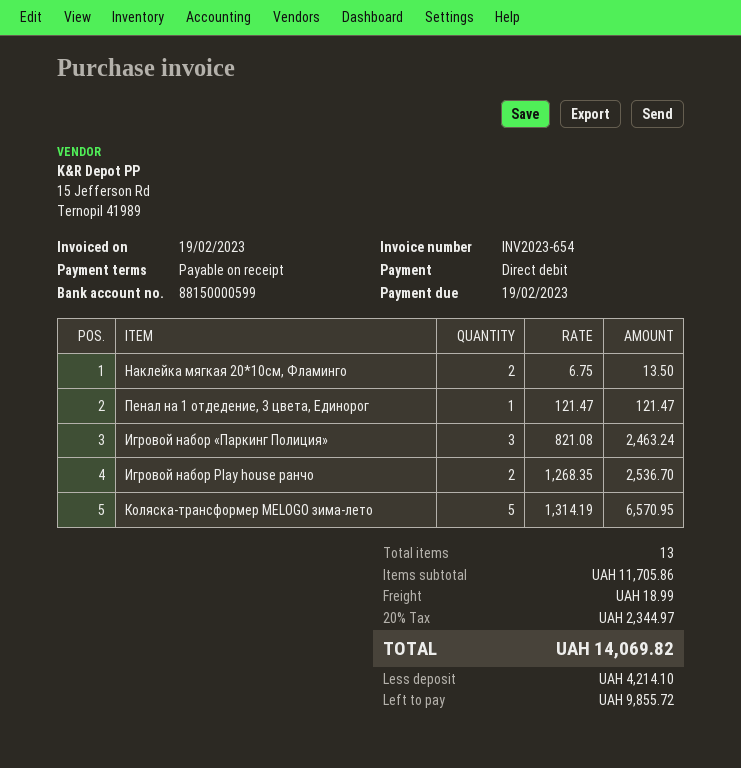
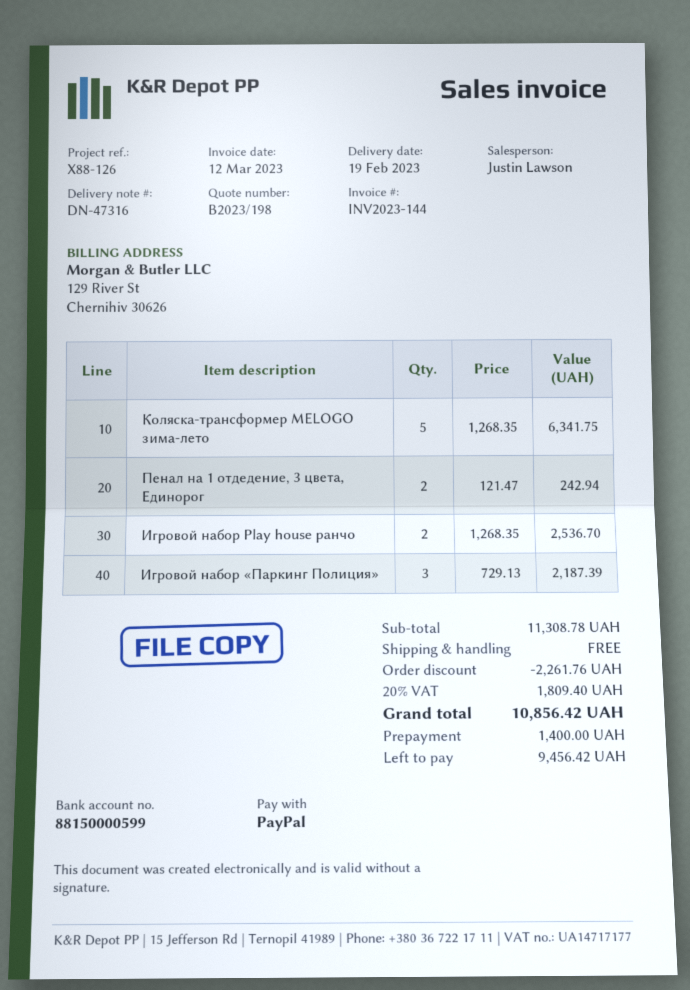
invoice number: INV2023-654 -> INV2023-144
invoice date: 2023-02-19 -> 2023-03-12
payment method: direct debit -> PayPal
Наклейка мягкая 20*10см, Фламинго: 2 x 6.75 = 13.50 -> none
Пенал на 1 отдедение, 3 цвета, Единорог: 1 x 121.47 = 121.47 -> 2 x 121.47 = 242.94
Игровой набор «Паркинг Полиция»: 3 x 821.08 = 2463.24 -> 3 x 729.13 = 2187.39
Коляска-трансформер MELOGO зима-лето: 5 x 1314.19 = 6570.95 -> 5 x 1268.35 = 6341.75
subtotal: 11705.86 -> 11308.78
discount: none -> 2261.76
shipping: 18.99 -> 0.00
tax: 20% = 2344.97 -> 20% = 1809.40
total: 14069.82 -> 10856.42
deposit: 4214.10 -> 1400.00
balance: 9855.72 -> 9456.42

